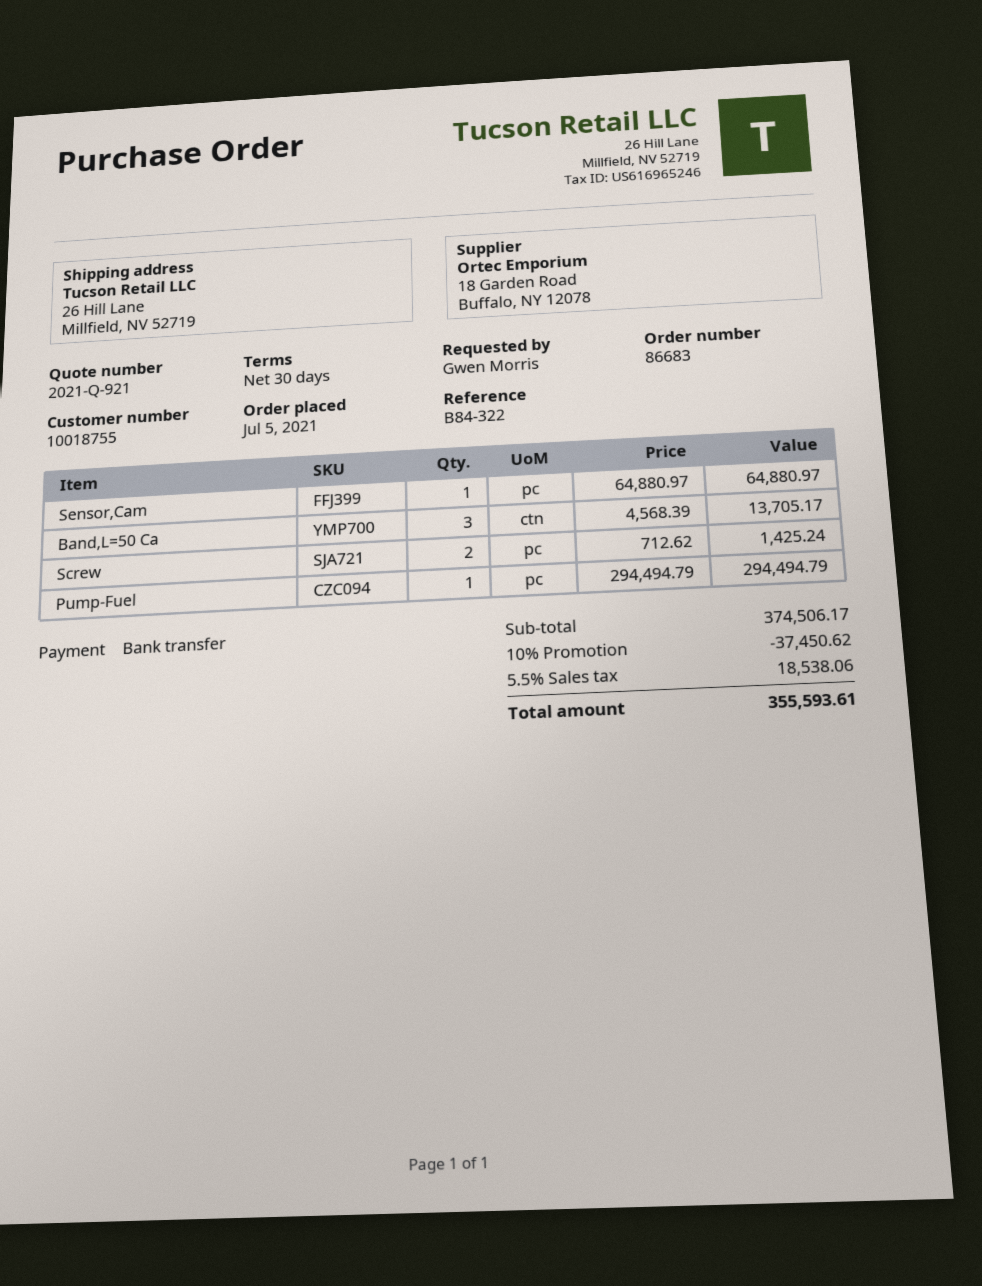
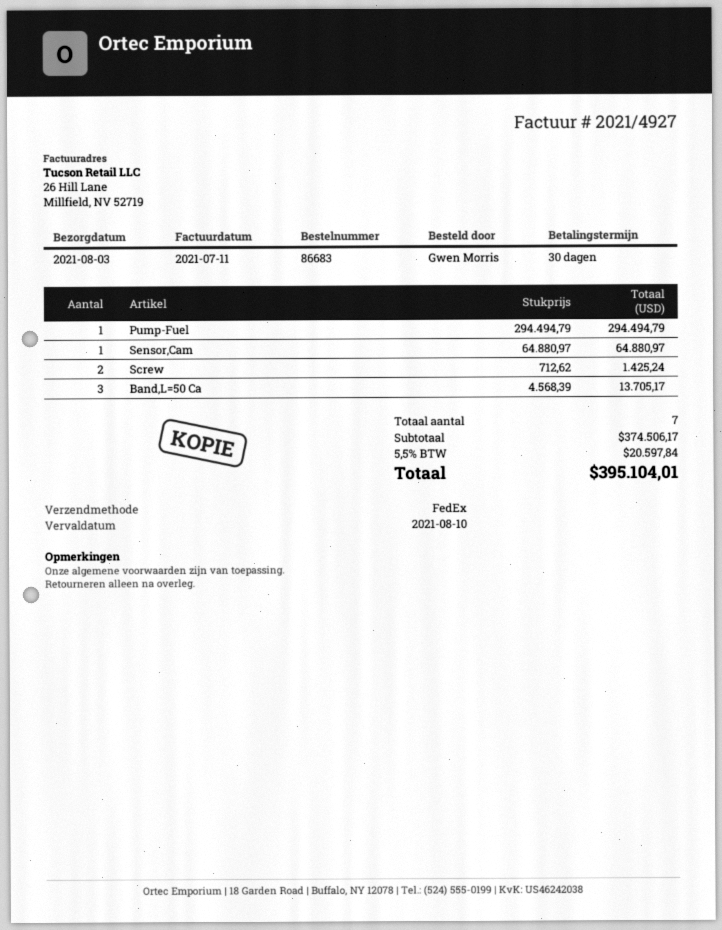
discount: 10% = 37450.62 -> none
tax: 5.5% = 18538.06 -> 5.5% = 20597.84
total: 355593.61 -> 395104.01

